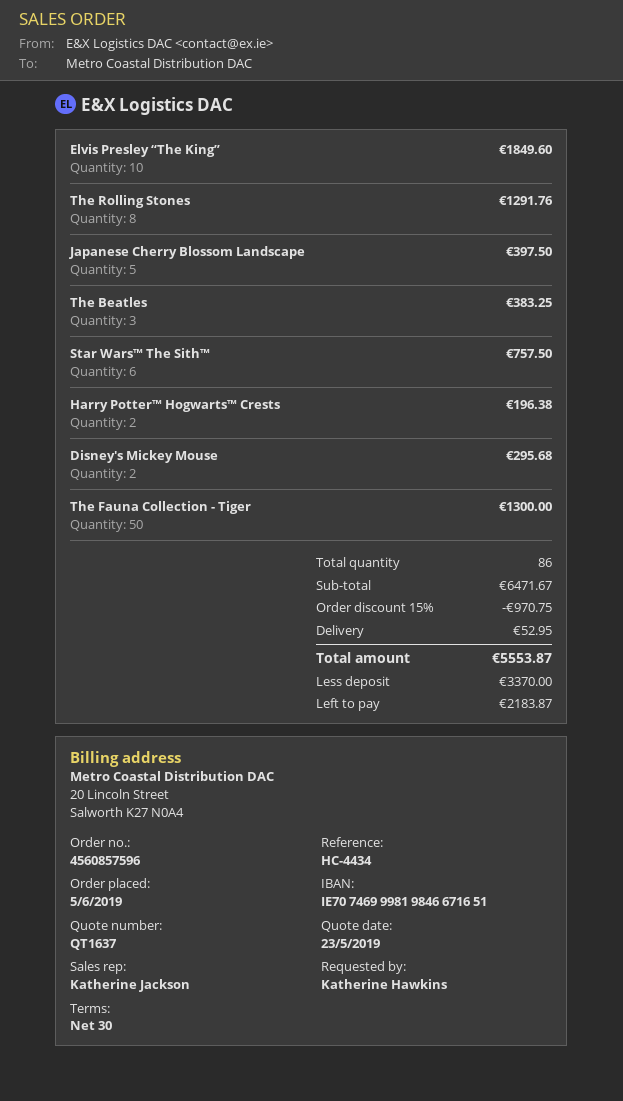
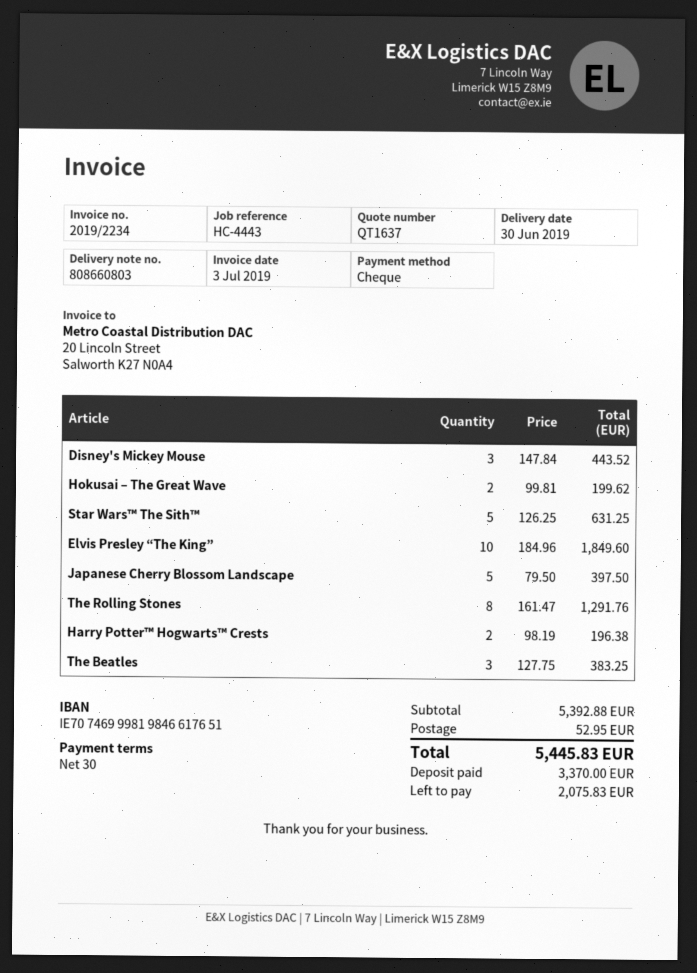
reference: HC-4434 -> HC-4443
bank account: IE70746999819846671651 -> IE70746999819846617651
Star Wars™ The Sith™: 6 for 757.50 -> 5 for 631.25
Disney's Mickey Mouse: 2 for 295.68 -> 3 for 443.52
The Fauna Collection - Tiger: 50 for 1300.00 -> none
Hokusai – The Great Wave: none -> 2 for 199.62
subtotal: 6471.67 -> 5392.88
discount: 15% = 970.75 -> none
total: 5553.87 -> 5445.83
balance: 2183.87 -> 2075.83

